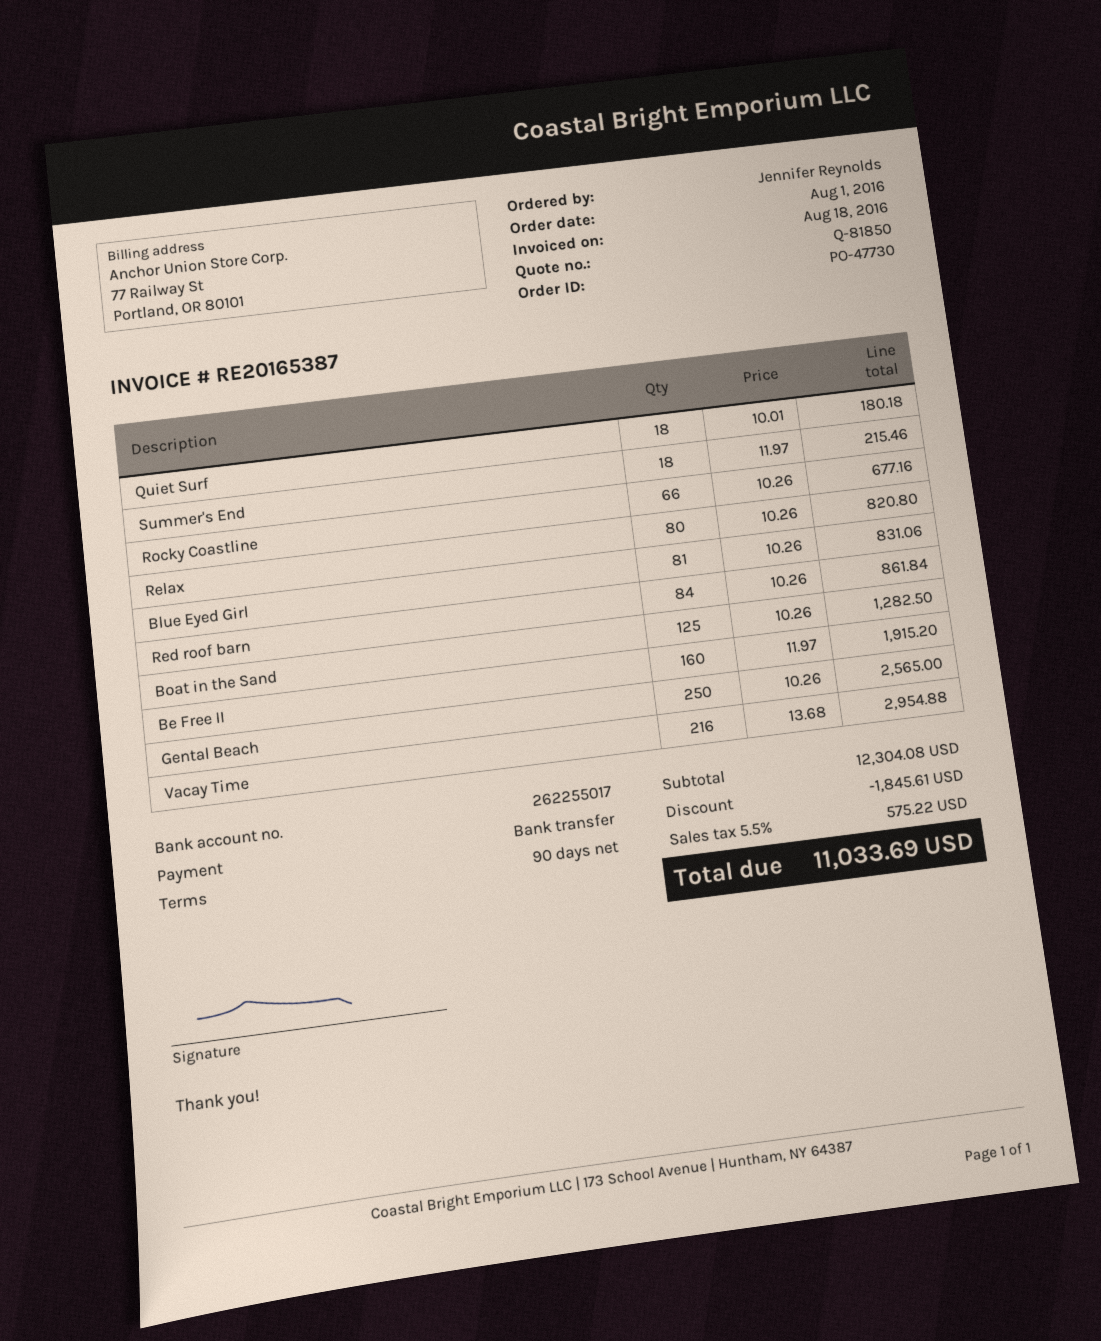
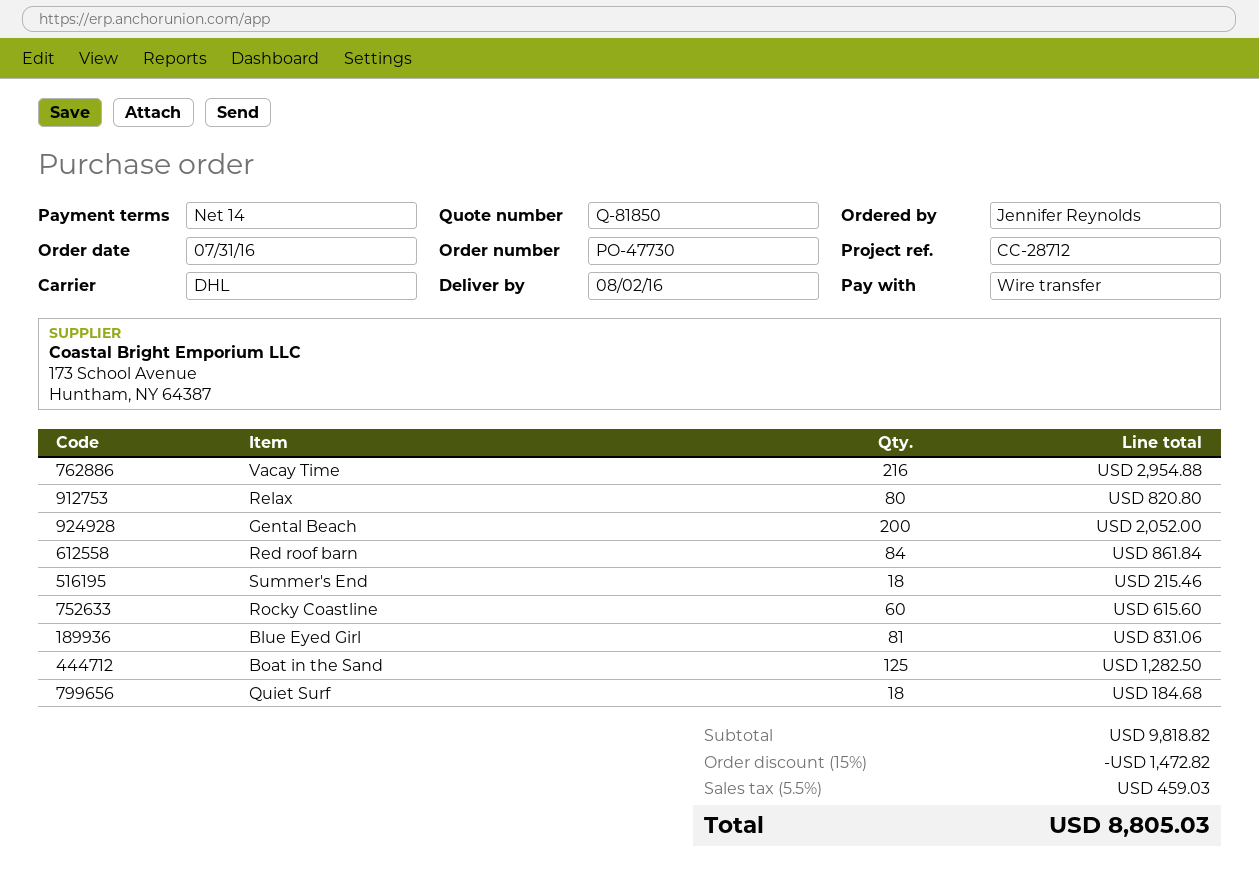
order date: 2016-08-01 -> 2016-07-31
payment terms: 90 days -> 14 days
Quiet Surf: 18 for 180.18 -> 18 for 184.68
Rocky Coastline: 66 for 677.16 -> 60 for 615.60
Be Free II: 160 for 1915.20 -> none
Gental Beach: 250 for 2565.00 -> 200 for 2052.00
subtotal: 12304.08 -> 9818.82
discount: 1845.61 -> 1472.82
tax: 5.5% = 575.22 -> 5.5% = 459.03
total: 11033.69 -> 8805.03

